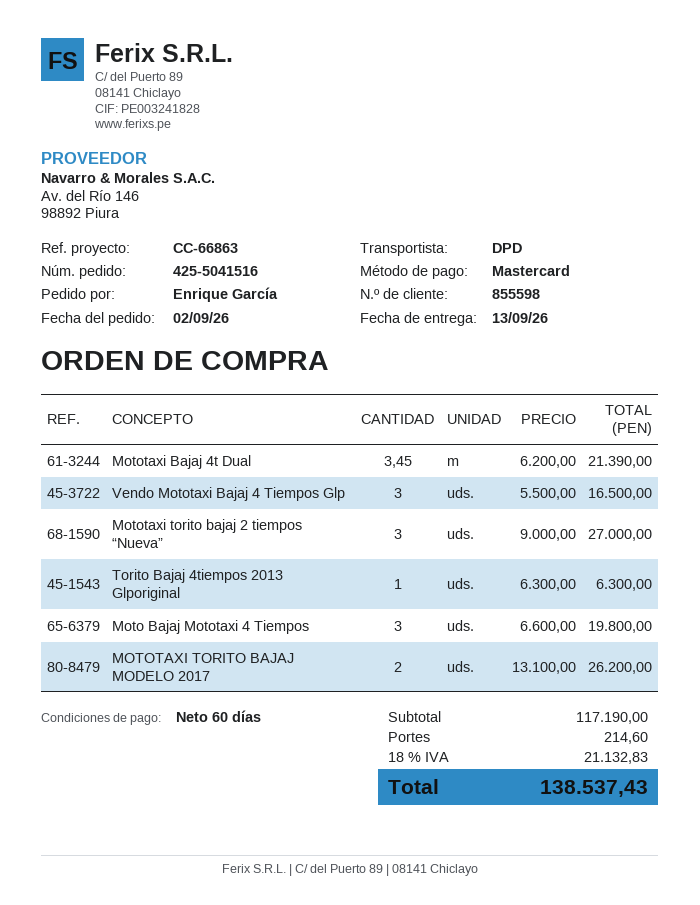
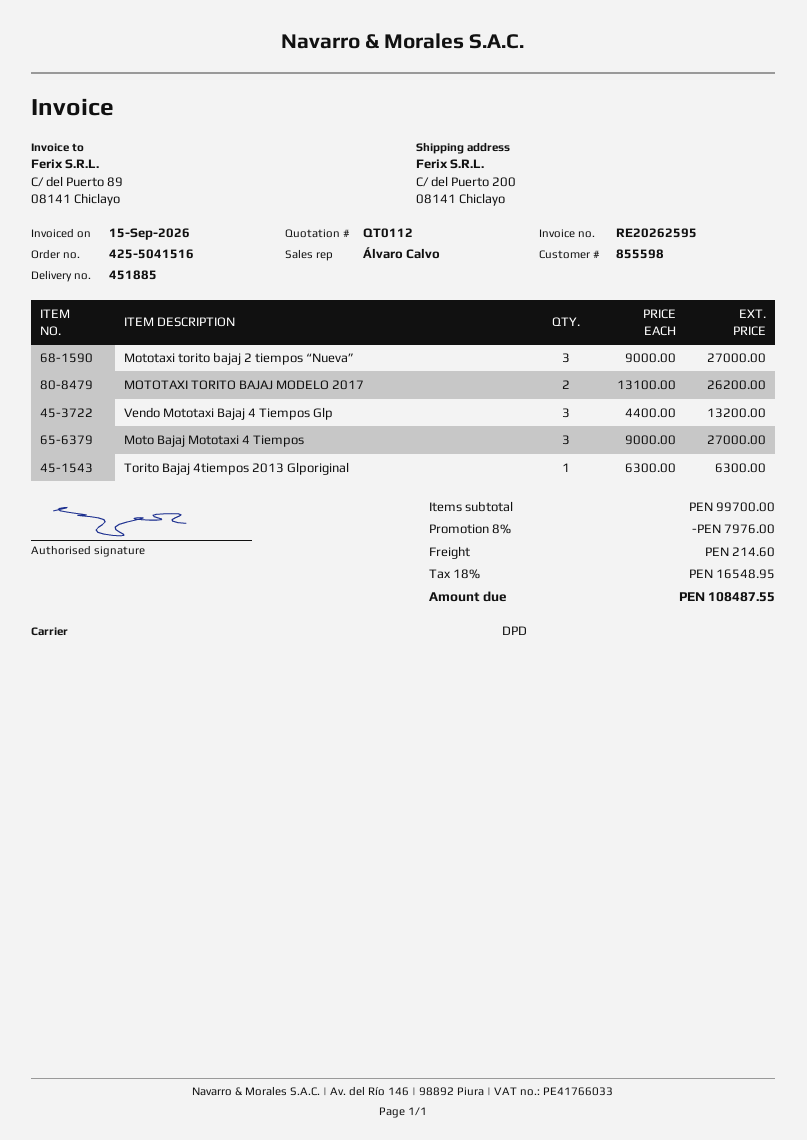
Mototaxi Bajaj 4t Dual: 3.45 x 6200.00 = 21390.00 -> none
Vendo Mototaxi Bajaj 4 Tiempos Glp: 3 x 5500.00 = 16500.00 -> 3 x 4400.00 = 13200.00
Moto Bajaj Mototaxi 4 Tiempos: 3 x 6600.00 = 19800.00 -> 3 x 9000.00 = 27000.00
subtotal: 117190.00 -> 99700.00
discount: none -> 8% = 7976.00
tax: 18% = 21132.83 -> 18% = 16548.95
total: 138537.43 -> 108487.55

